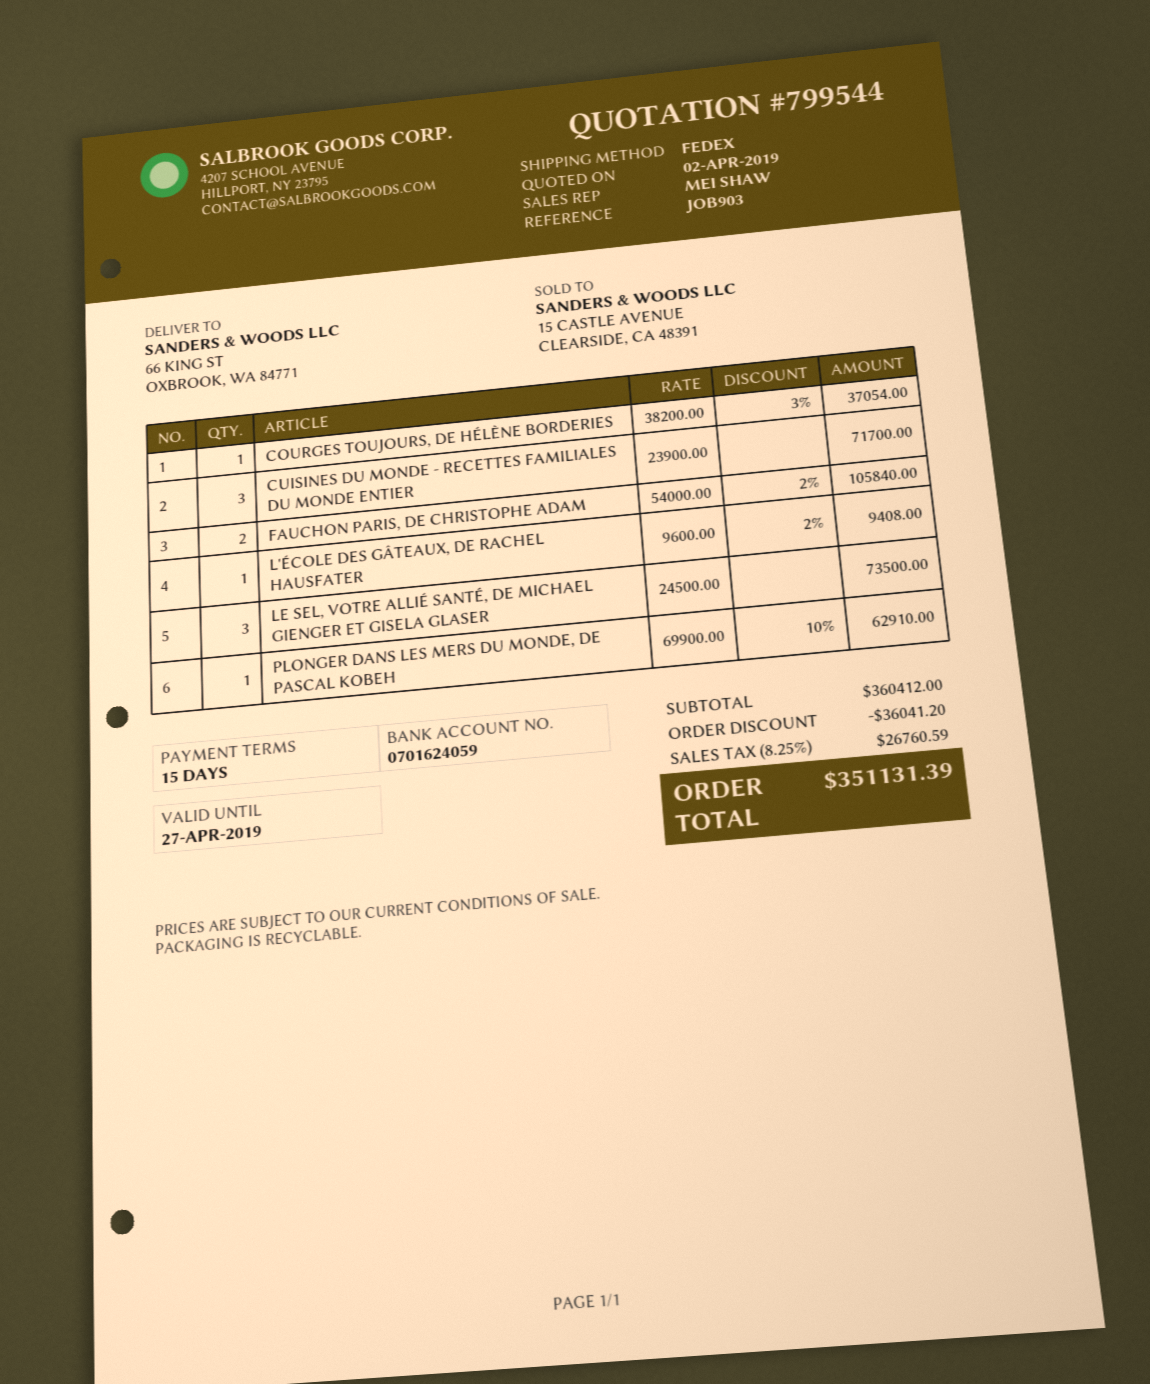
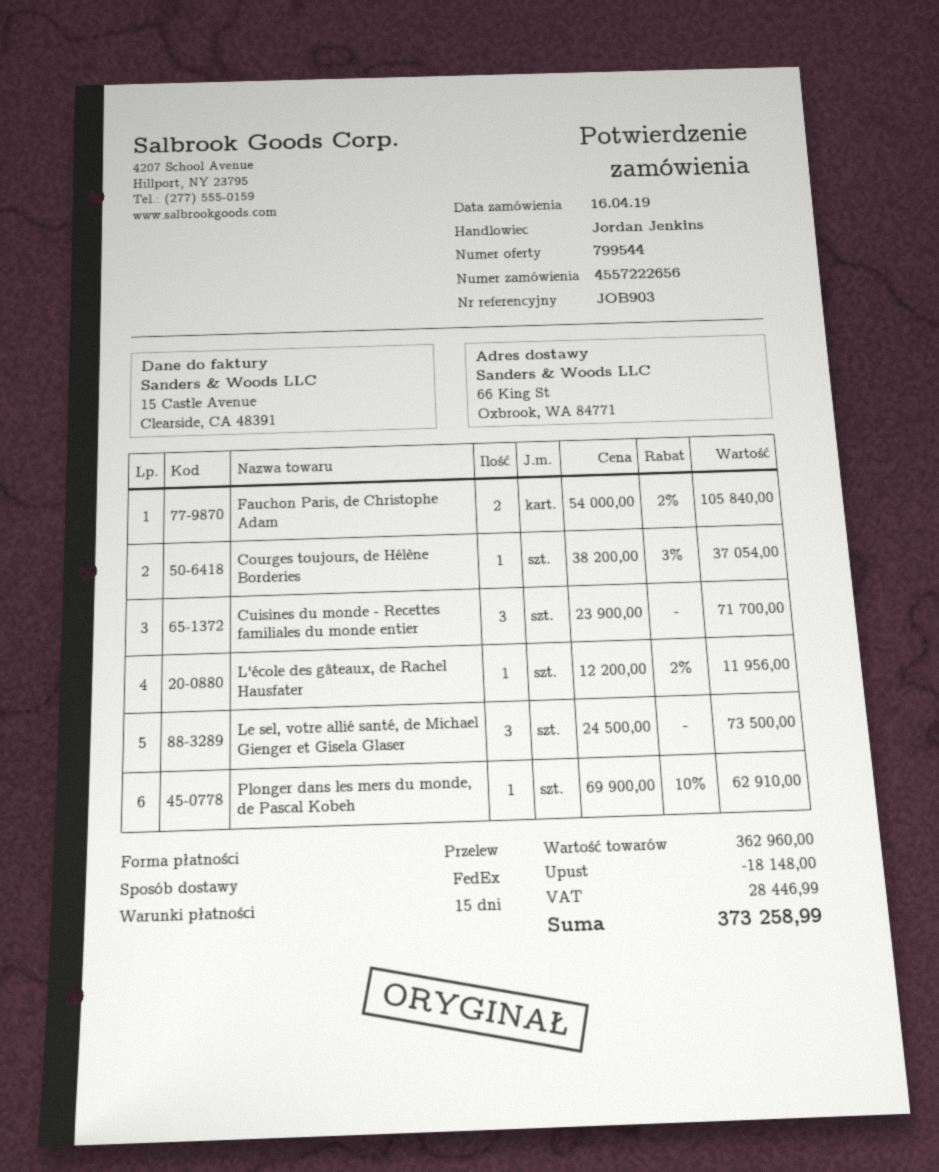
sales rep: MEI SHAW -> Jordan Jenkins
L'ÉCOLE DES GÂTEAUX, DE RACHEL HAUSFATER: 1 x 9600.00 - 2% = 9408.00 -> 1 x 12200.00 - 2% = 11956.00
subtotal: 360412.00 -> 362960.00
discount: 36041.20 -> 18148.00
tax: 26760.59 -> 28446.99
total: 351131.39 -> 373258.99

